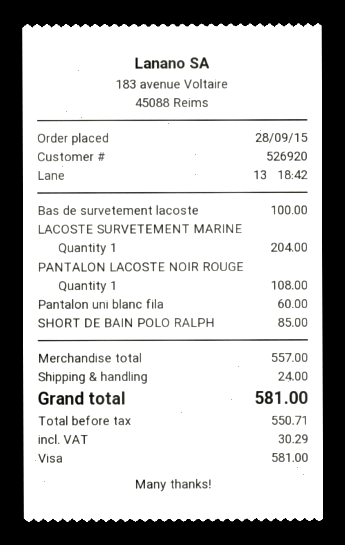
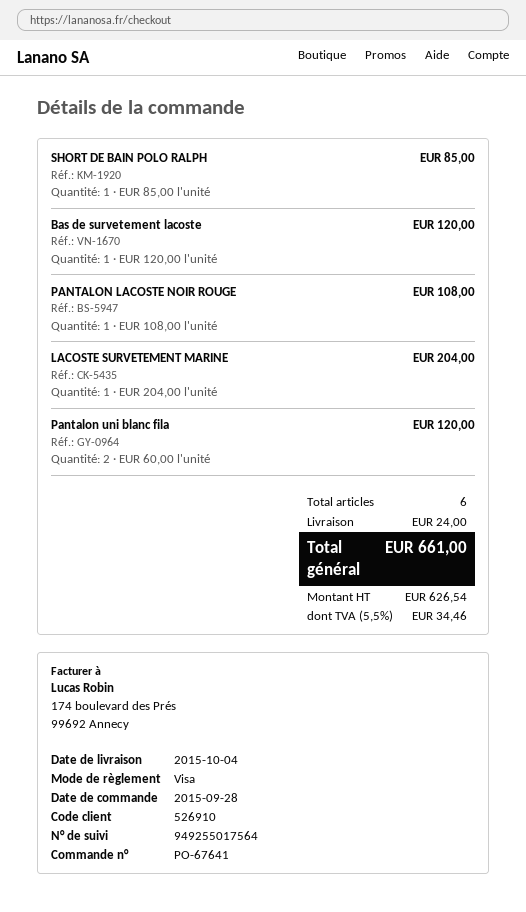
customer number: 526920 -> 526910
Bas de survetement lacoste: 1 for 100.00 -> 1 for 120.00
Pantalon uni blanc fila: 1 for 60.00 -> 2 for 120.00
net: 550.71 -> 626.54
tax: 30.29 -> 34.46
total: 581.00 -> 661.00

